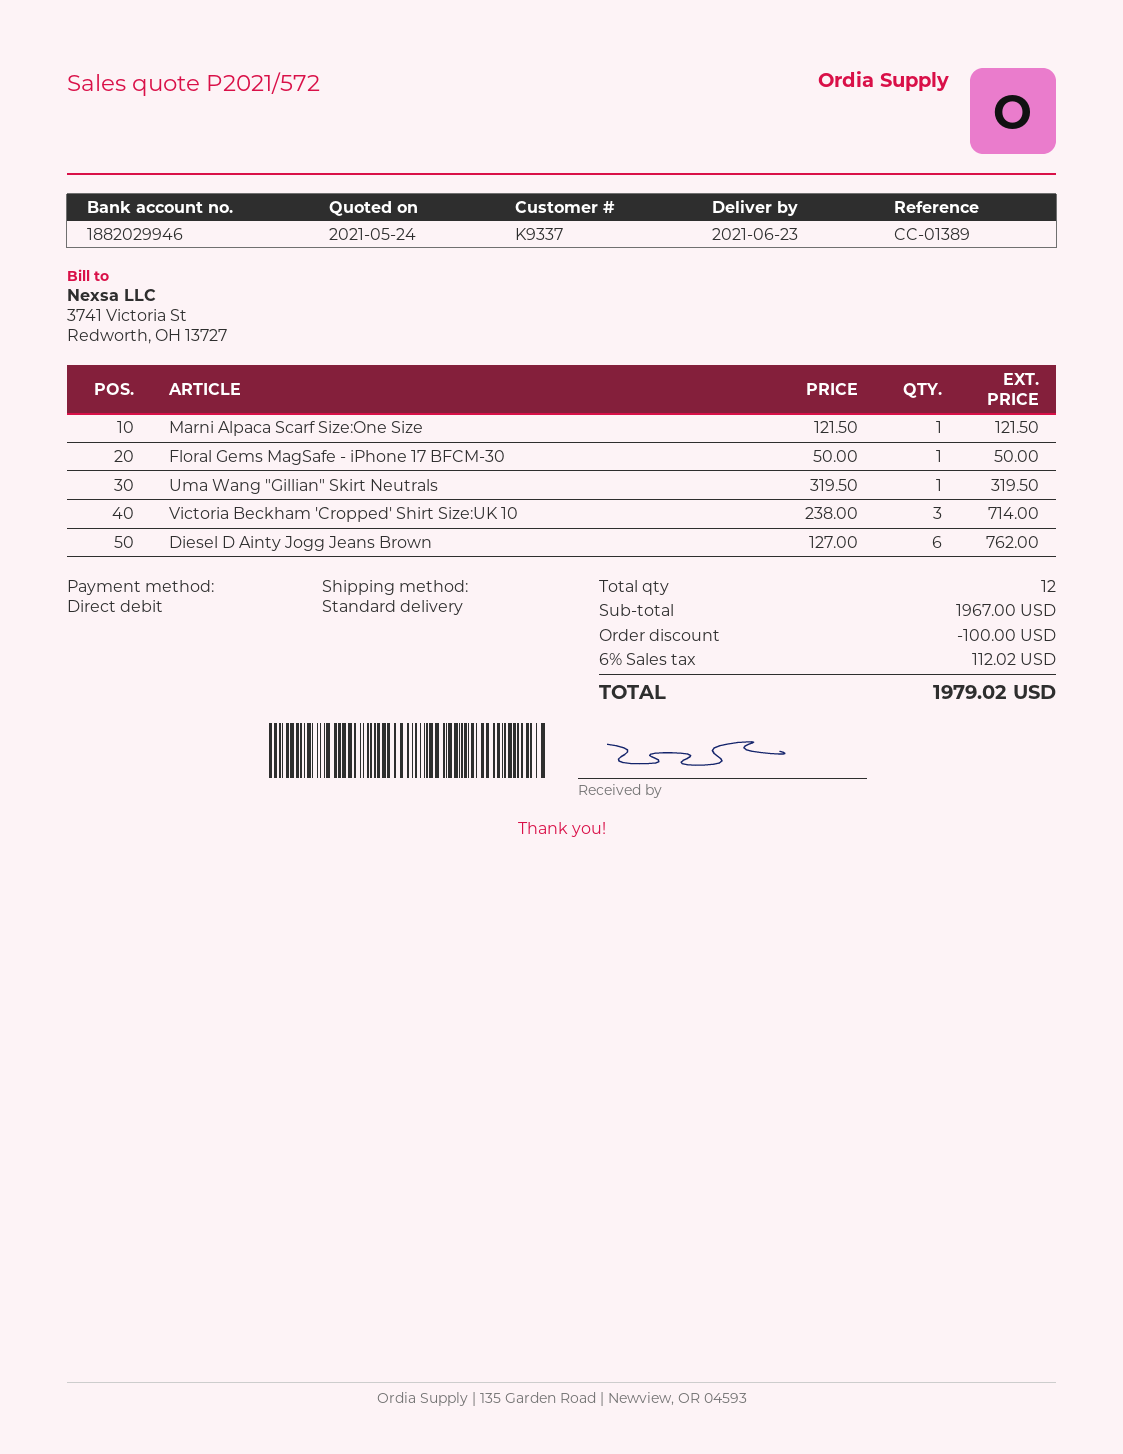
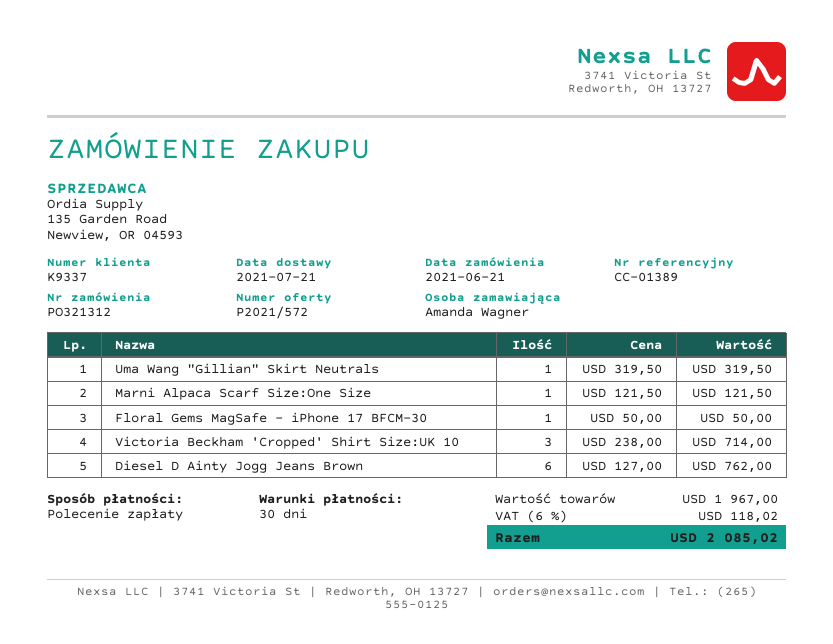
delivery date: 2021-06-23 -> 2021-07-21
discount: 100.00 -> none
tax: 6% = 112.02 -> 6% = 118.02
total: 1979.02 -> 2085.02

